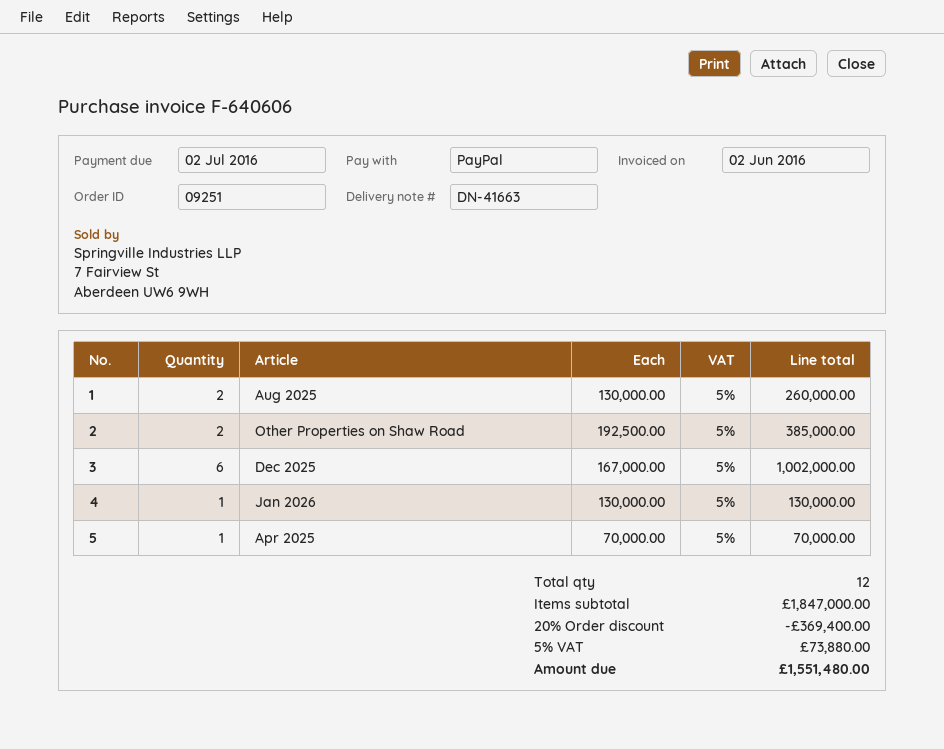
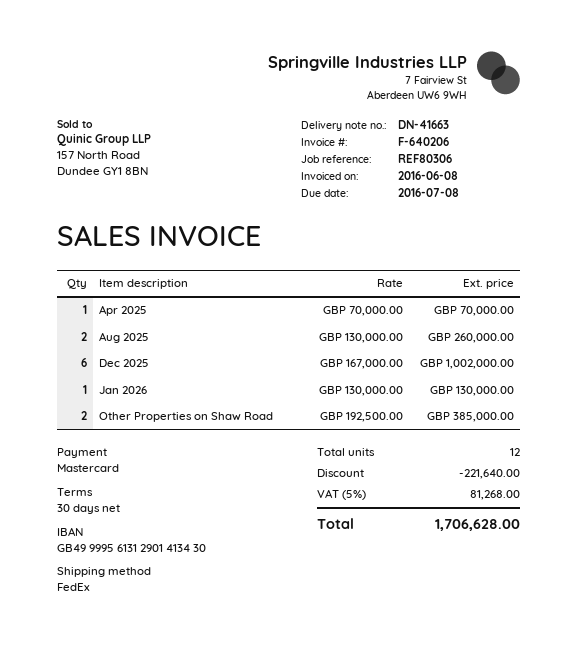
invoice number: F-640606 -> F-640206
invoice date: 2016-06-02 -> 2016-06-08
due date: 2016-07-02 -> 2016-07-08
payment method: PayPal -> Mastercard
discount: 369400.00 -> 221640.00
tax: 5% = 73880.00 -> 5% = 81268.00
total: 1551480.00 -> 1706628.00

